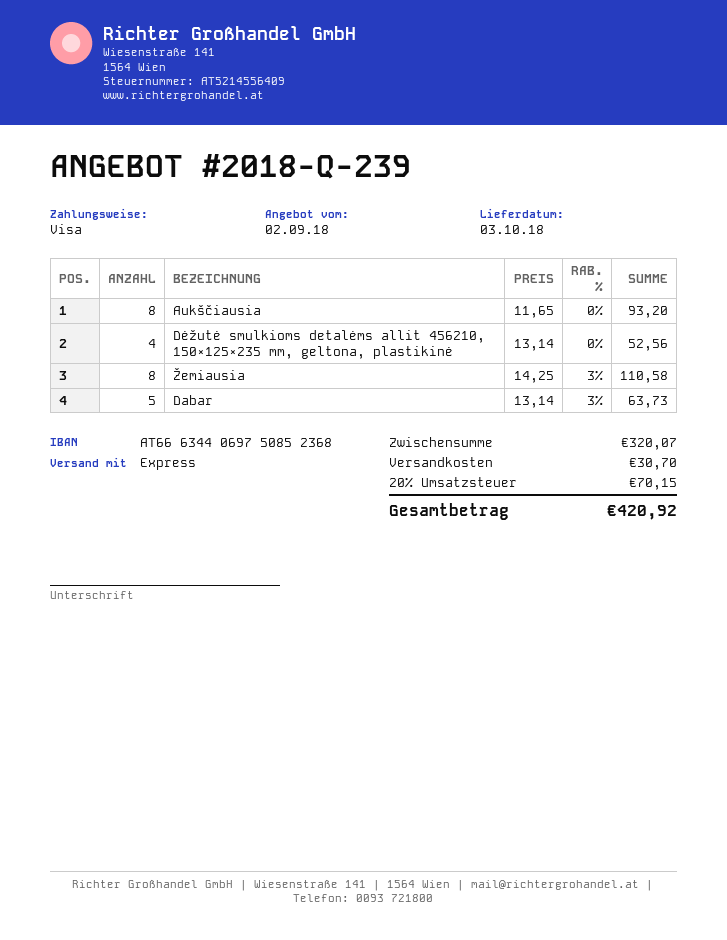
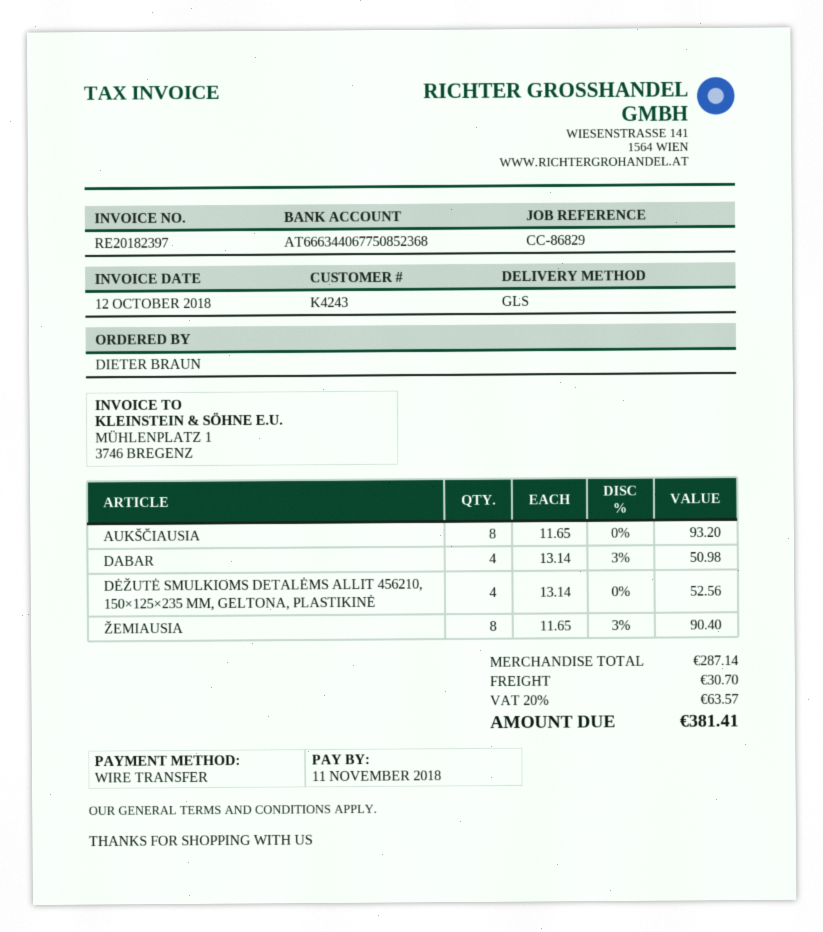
payment method: Visa -> bank transfer
bank account: AT666344069750852368 -> AT666344067750852368
shipping method: express -> GLS
Žemiausia: 8 x 14.25 - 3% = 110.58 -> 8 x 11.65 - 3% = 90.40
Dabar: 5 x 13.14 - 3% = 63.73 -> 4 x 13.14 - 3% = 50.98
subtotal: 320.07 -> 287.14
tax: 20% = 70.15 -> 20% = 63.57
total: 420.92 -> 381.41

